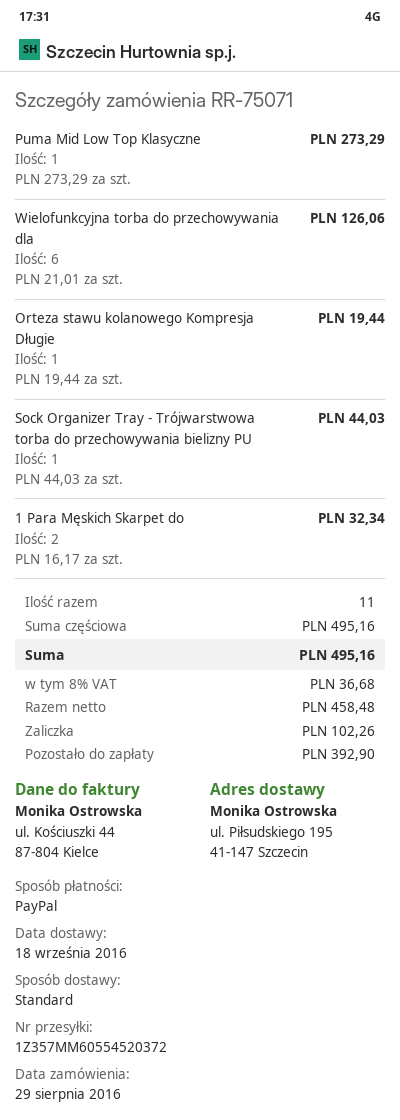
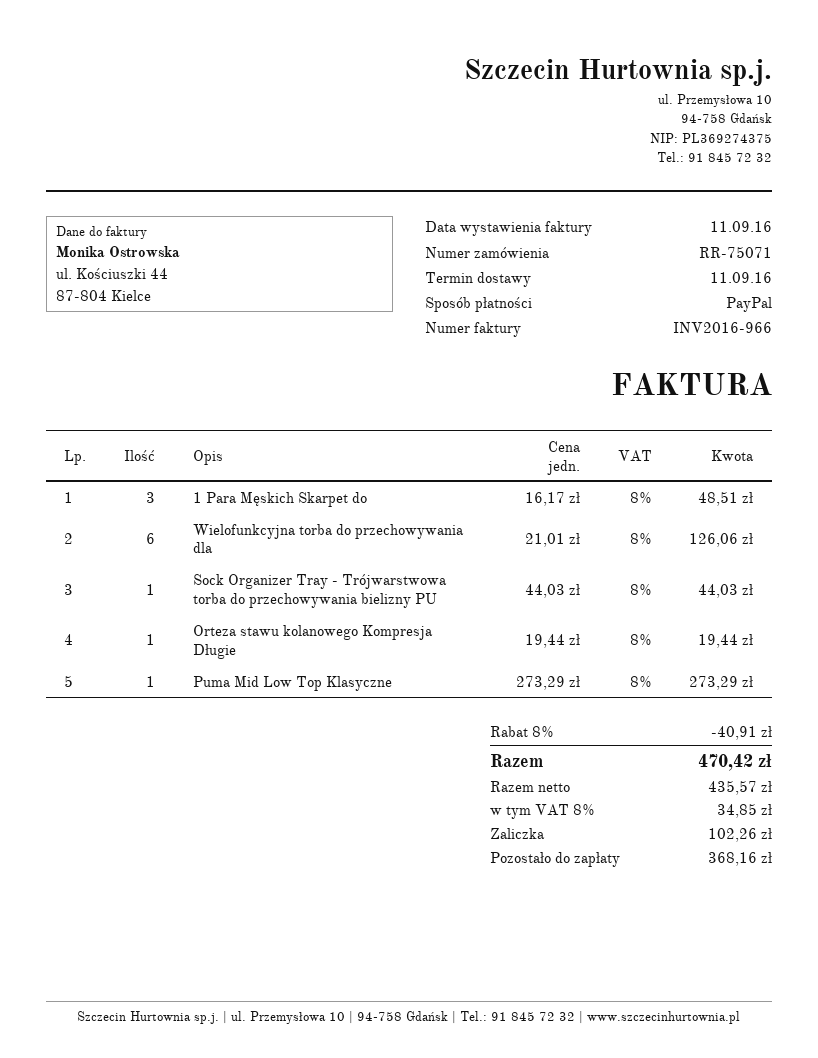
delivery date: 2016-09-18 -> 2016-09-11
1 Para Męskich Skarpet do: 2 x 16.17 = 32.34 -> 3 x 16.17 = 48.51
discount: none -> 8% = 40.91
net: 458.48 -> 435.57
tax: 8% = 36.68 -> 8% = 34.85
total: 495.16 -> 470.42
balance: 392.90 -> 368.16

